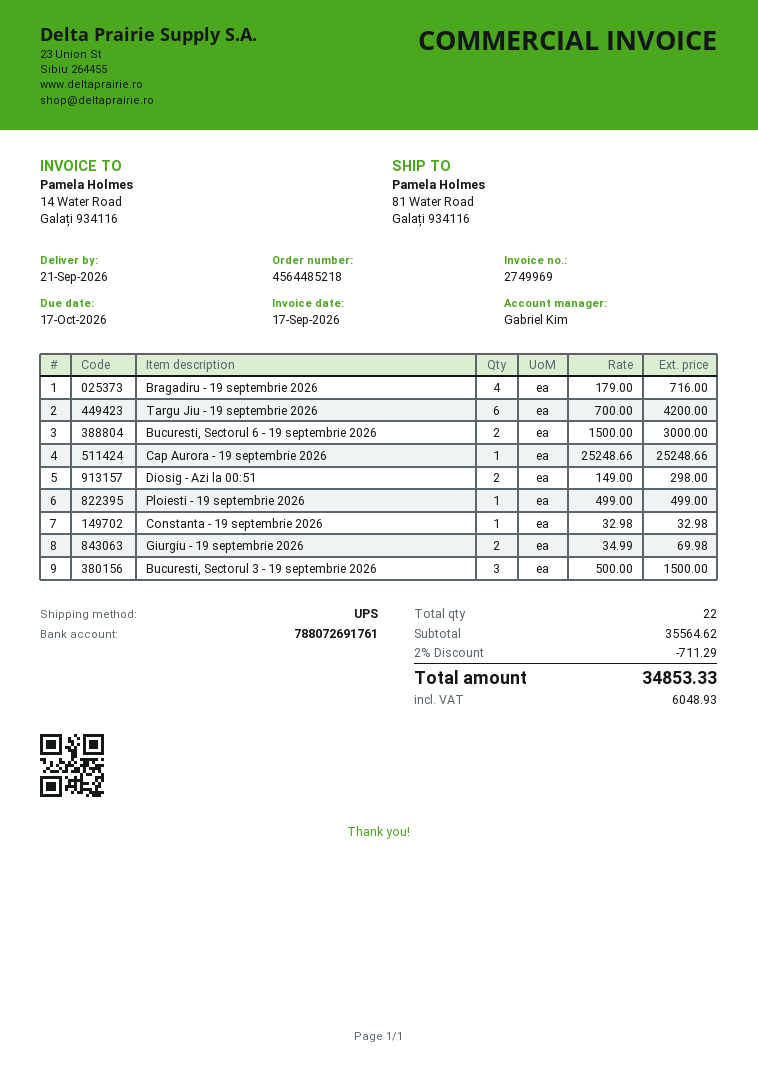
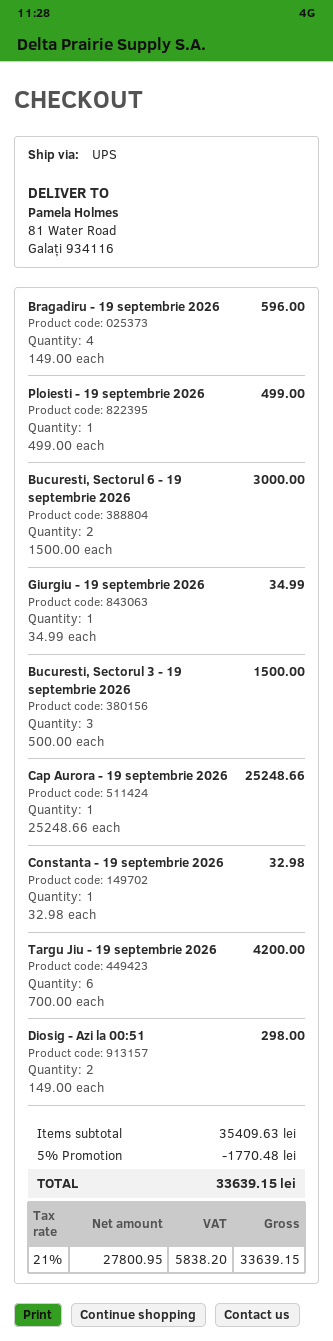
Bragadiru - 19 septembrie 2026: 4 x 179.00 = 716.00 -> 4 x 149.00 = 596.00
Giurgiu - 19 septembrie 2026: 2 x 34.99 = 69.98 -> 1 x 34.99 = 34.99
subtotal: 35564.62 -> 35409.63
discount: 2% = 711.29 -> 5% = 1770.48
tax: 6048.93 -> 5838.20
total: 34853.33 -> 33639.15

